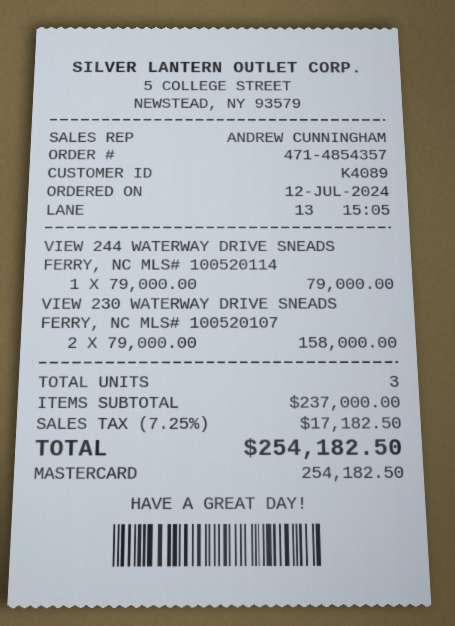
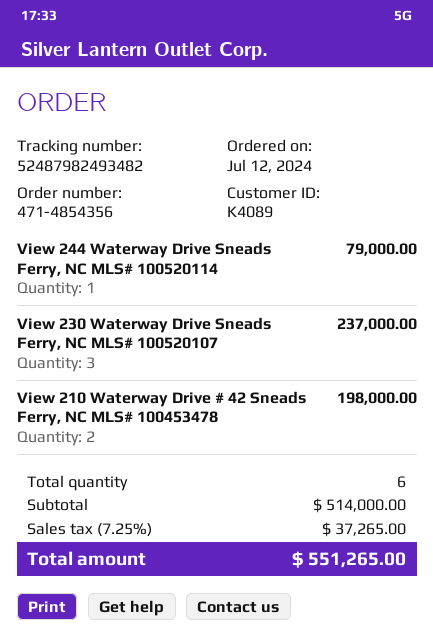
order number: 471-4854357 -> 471-4854356
VIEW 230 WATERWAY DRIVE SNEADS FERRY, NC MLS# 100520107: 2 for 158000.00 -> 3 for 237000.00
View 210 Waterway Drive # 42 Sneads Ferry, NC MLS# 100453478: none -> 2 for 198000.00
total quantity: 3 -> 6
subtotal: 237000.00 -> 514000.00
tax: 7.25% = 17182.50 -> 7.25% = 37265.00
total: 254182.50 -> 551265.00

